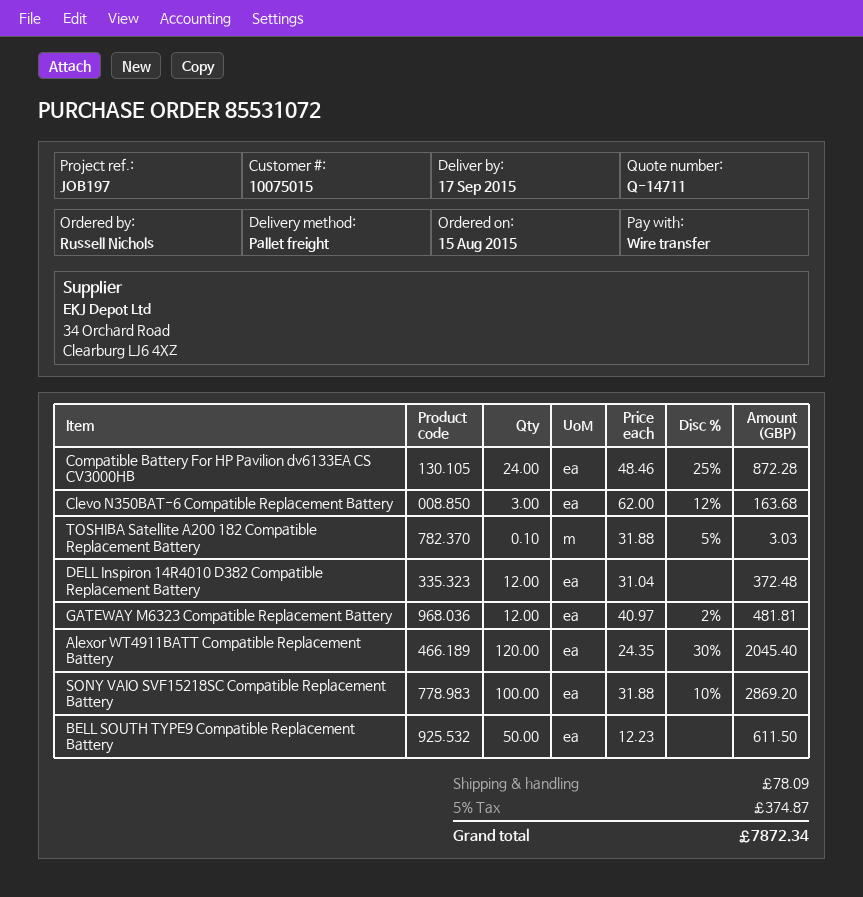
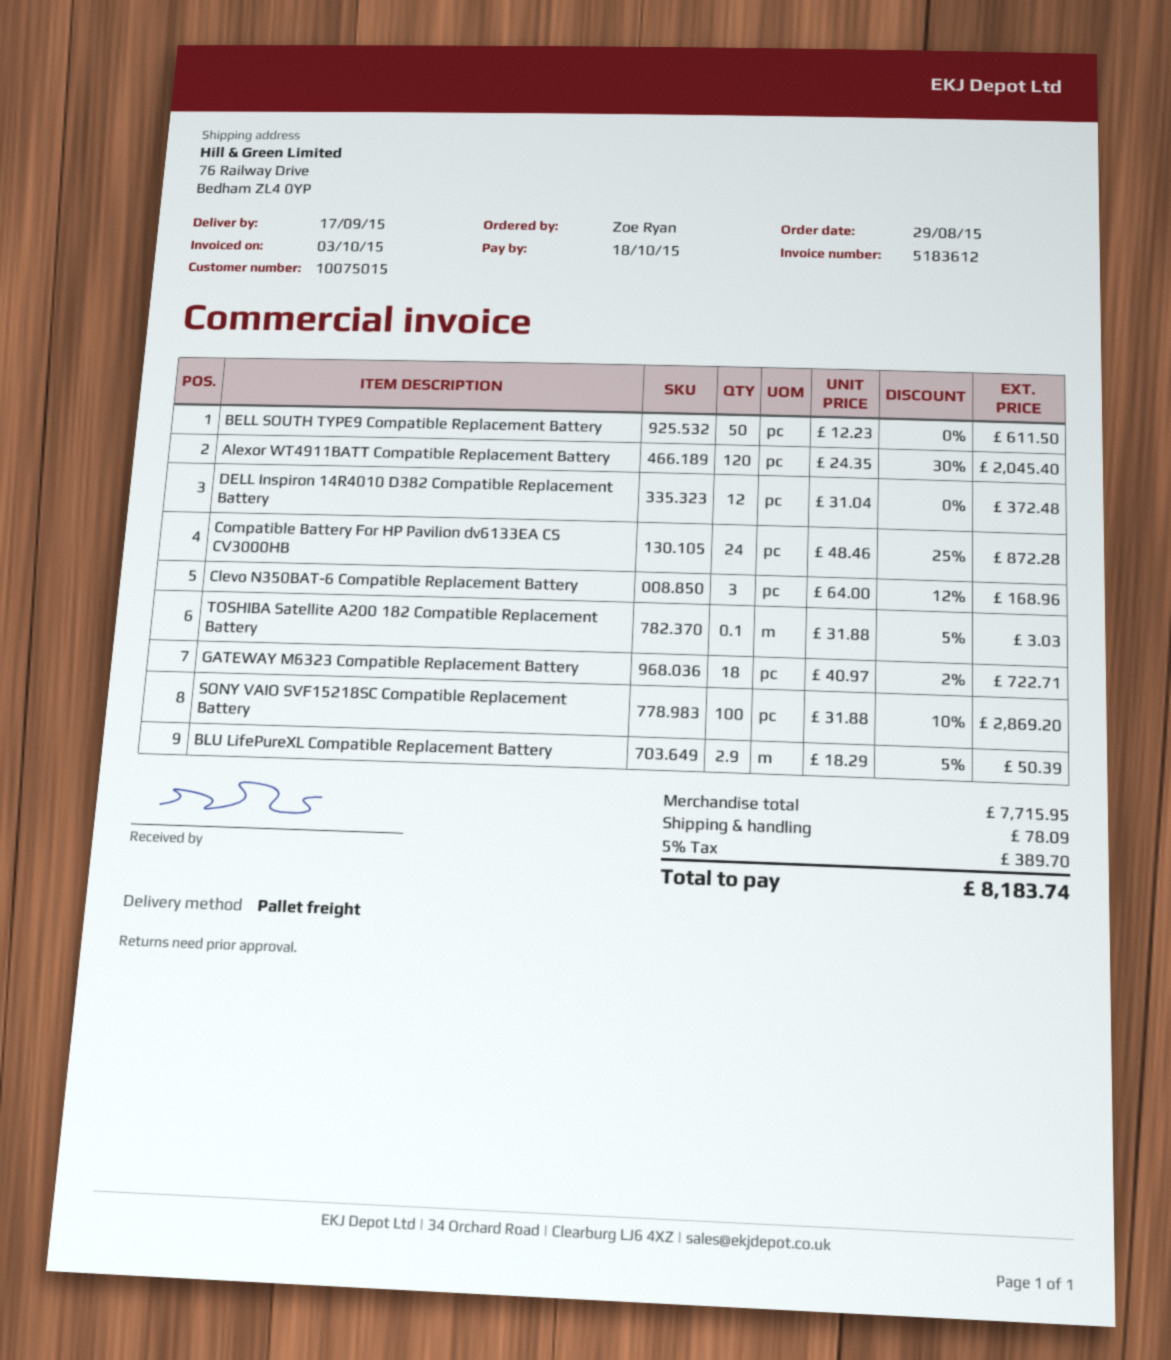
order date: 2015-08-15 -> 2015-08-29
ordered by: Russell Nichols -> Zoe Ryan
Clevo N350BAT-6 Compatible Replacement Battery: 3 x 62.00 - 12% = 163.68 -> 3 x 64.00 - 12% = 168.96
GATEWAY M6323 Compatible Replacement Battery: 12 x 40.97 - 2% = 481.81 -> 18 x 40.97 - 2% = 722.71
BLU LifePureXL Compatible Replacement Battery: none -> 2.9 x 18.29 - 5% = 50.39
tax: 5% = 374.87 -> 5% = 389.70
total: 7872.34 -> 8183.74

